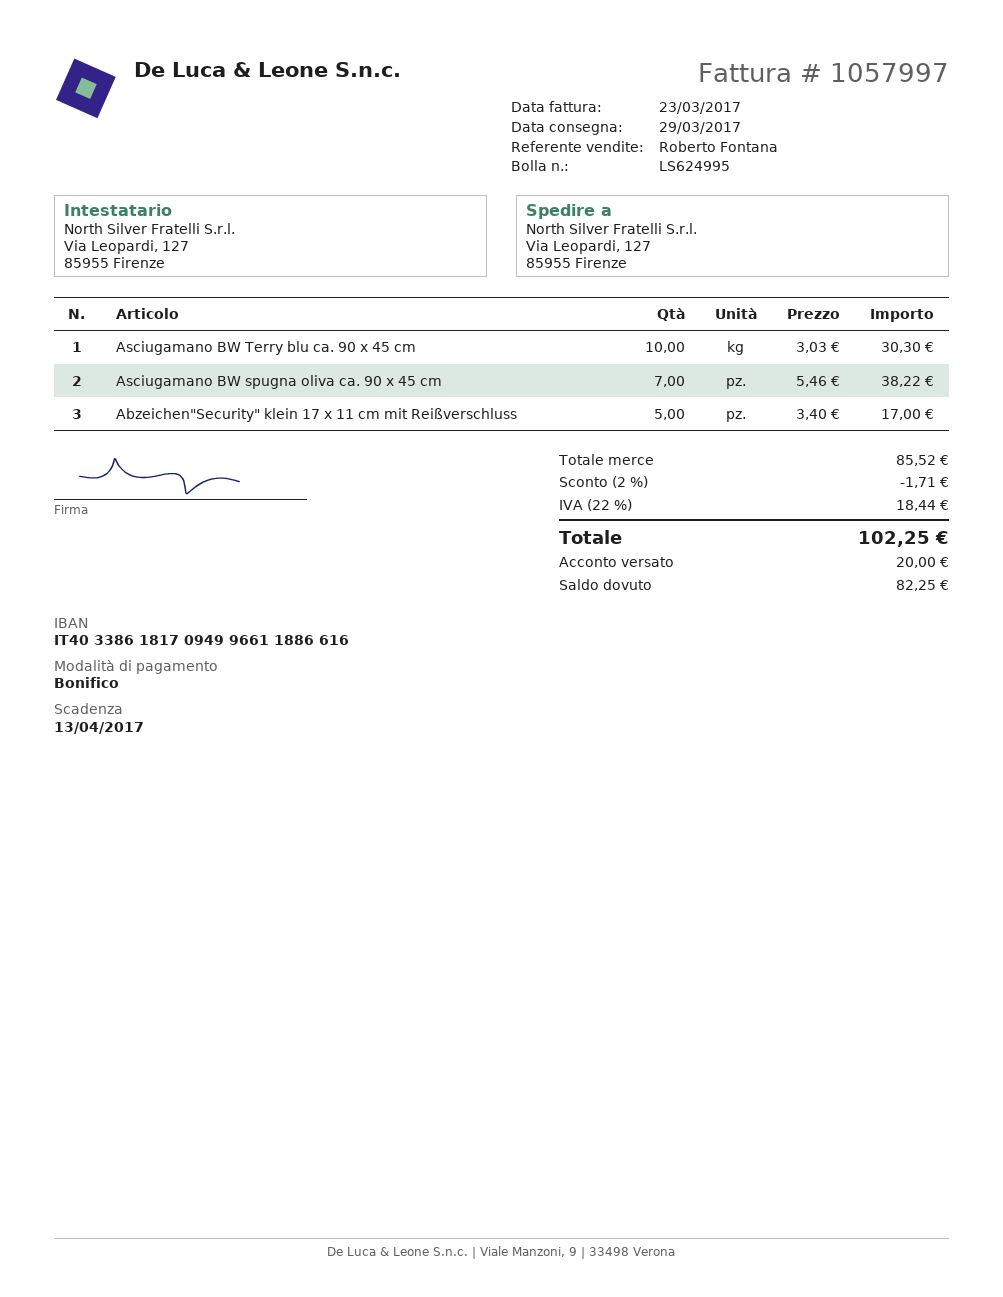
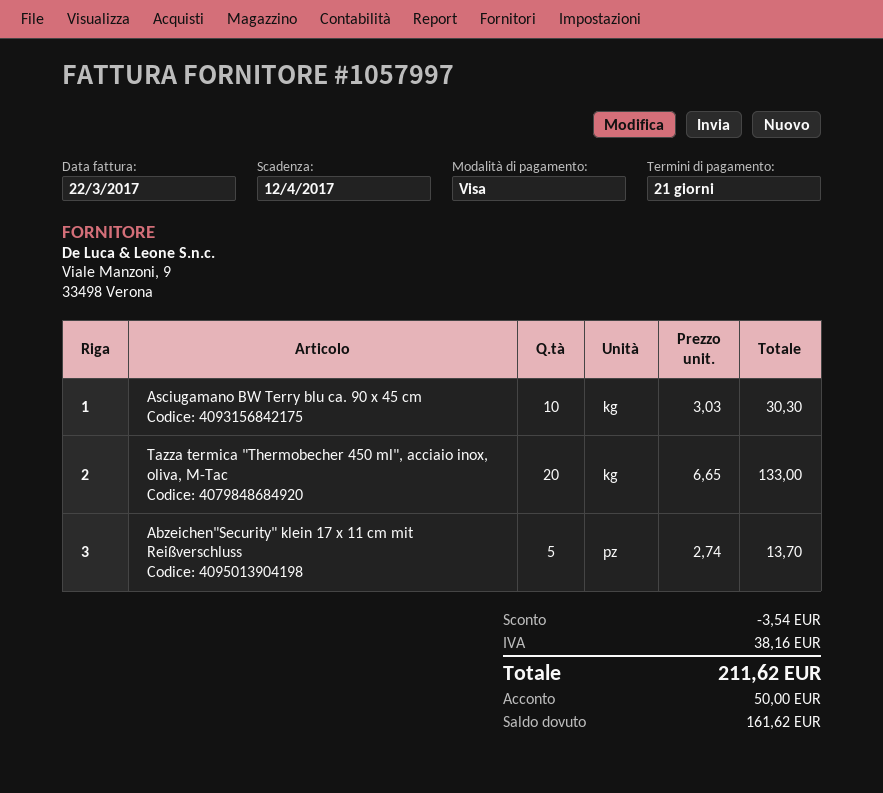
invoice date: 2017-03-23 -> 2017-03-22
due date: 2017-04-13 -> 2017-04-12
payment method: bank transfer -> Visa
Asciugamano BW spugna oliva ca. 90 x 45 cm: 7 x 5.46 = 38.22 -> none
Abzeichen"Security" klein 17 x 11 cm mit Reißverschluss: 5 x 3.40 = 17.00 -> 5 x 2.74 = 13.70
Tazza termica "Thermobecher 450 ml", acciaio inox, oliva, M-Tac: none -> 20 x 6.65 = 133.00
discount: 1.71 -> 3.54
tax: 18.44 -> 38.16
total: 102.25 -> 211.62
deposit: 20.00 -> 50.00
balance: 82.25 -> 161.62

